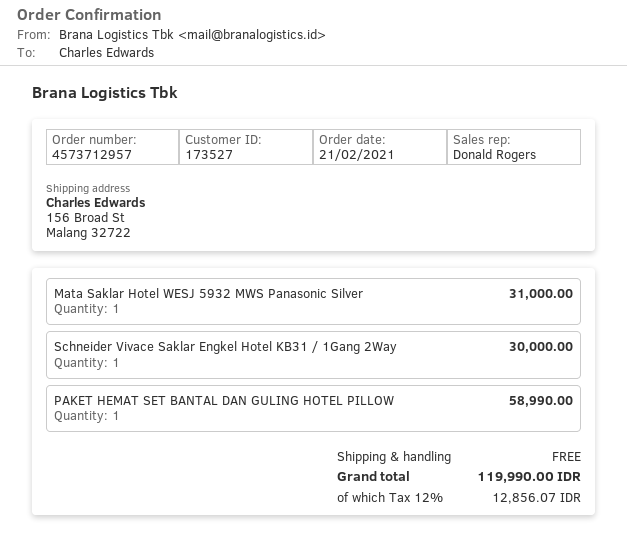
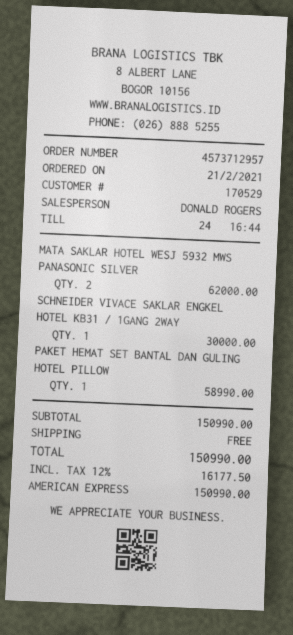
customer number: 173527 -> 170529
Mata Saklar Hotel WESJ 5932 MWS Panasonic Silver: 1 for 31000.00 -> 2 for 62000.00
tax: 12% = 12856.07 -> 12% = 16177.50
total: 119990.00 -> 150990.00

